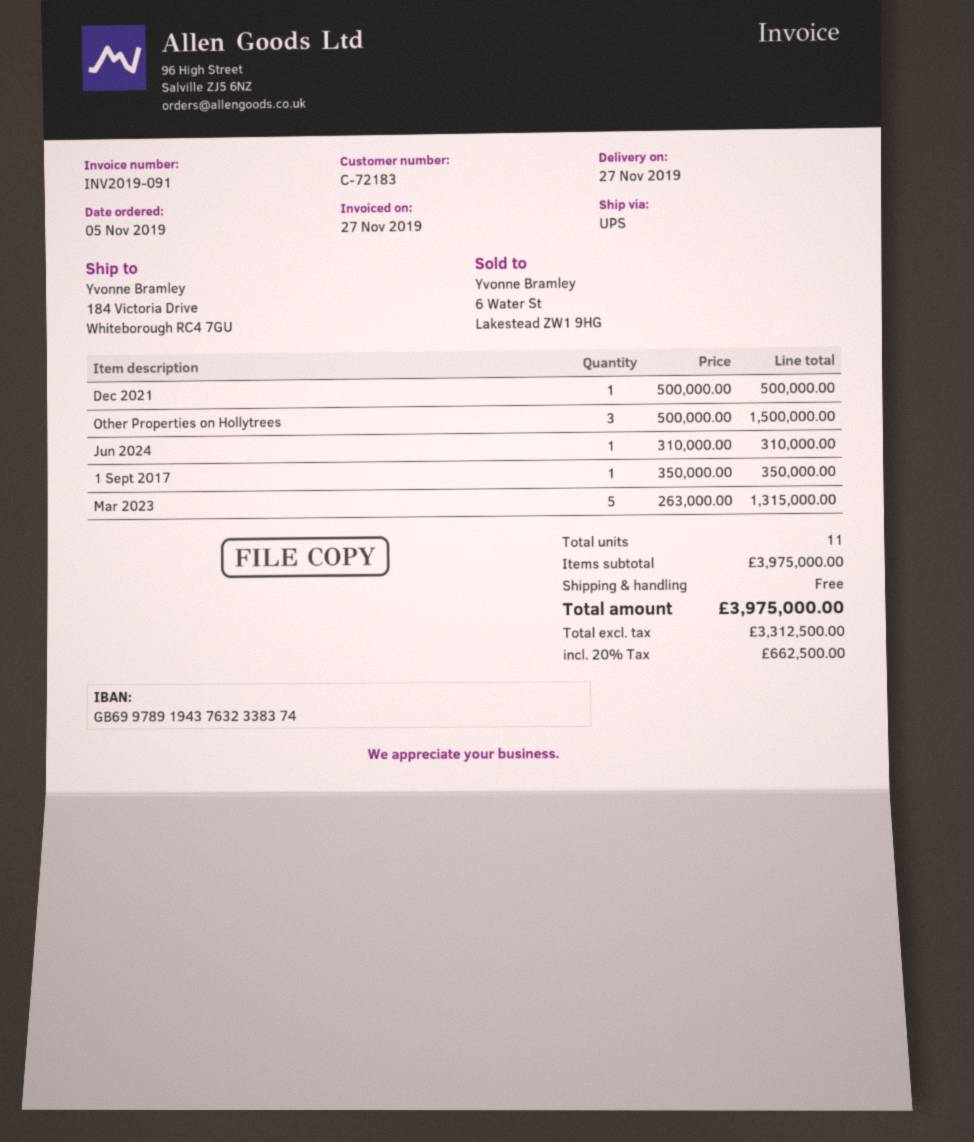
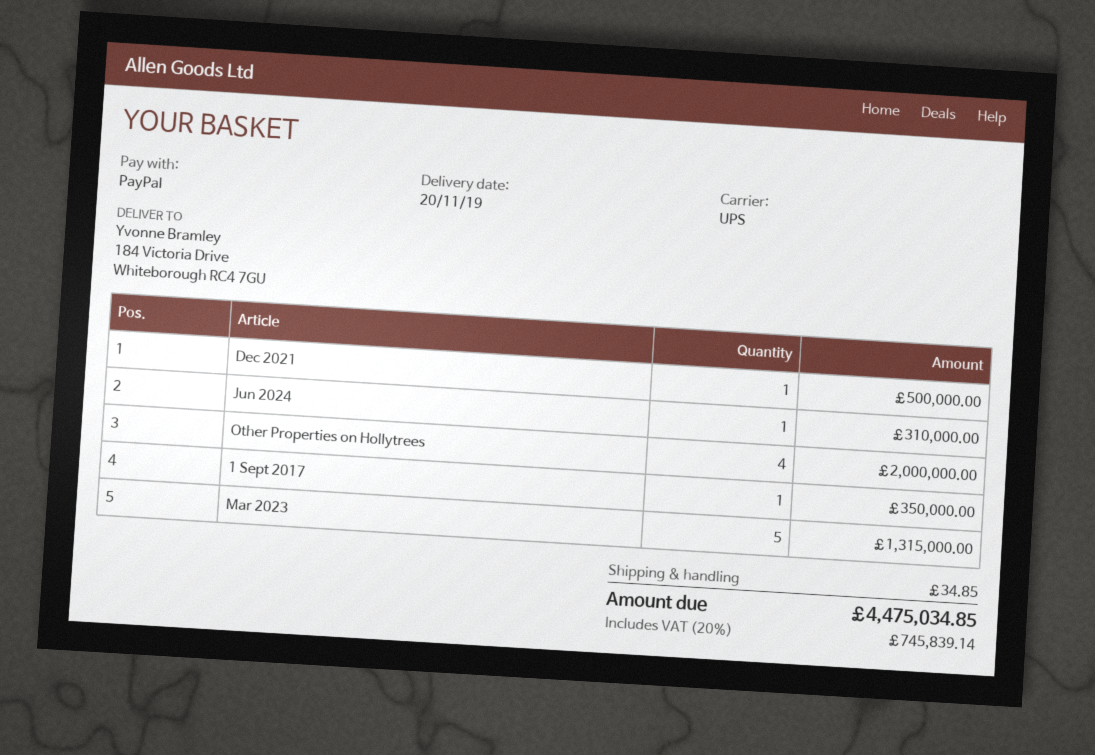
delivery date: 2019-11-27 -> 2019-11-20
Other Properties on Hollytrees: 3 for 1500000.00 -> 4 for 2000000.00
shipping: 0.00 -> 34.85
tax: 20% = 662500.00 -> 20% = 745839.14
total: 3975000.00 -> 4475034.85

